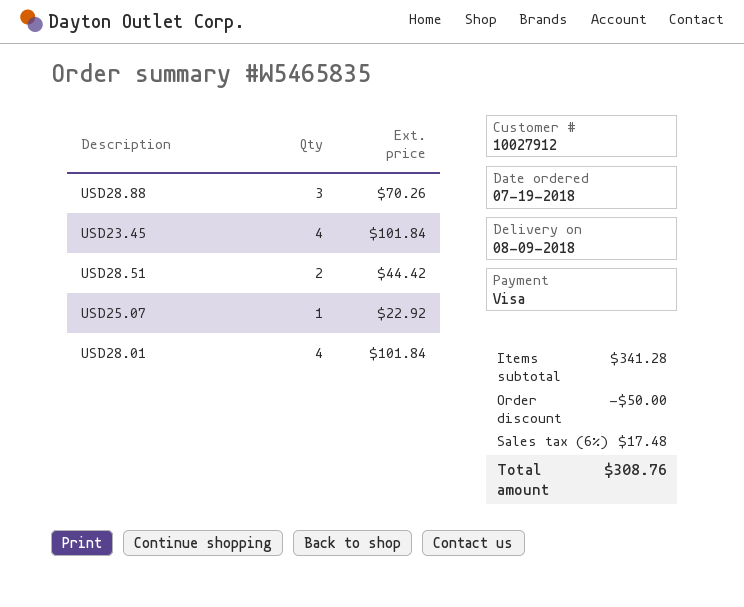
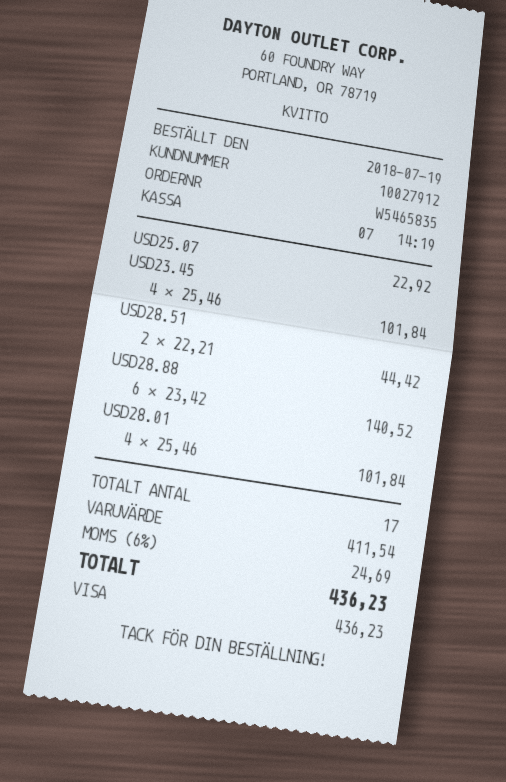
USD28.88: 3 for 70.26 -> 6 for 140.52
subtotal: 341.28 -> 411.54
discount: 50.00 -> none
tax: 6% = 17.48 -> 6% = 24.69
total: 308.76 -> 436.23

